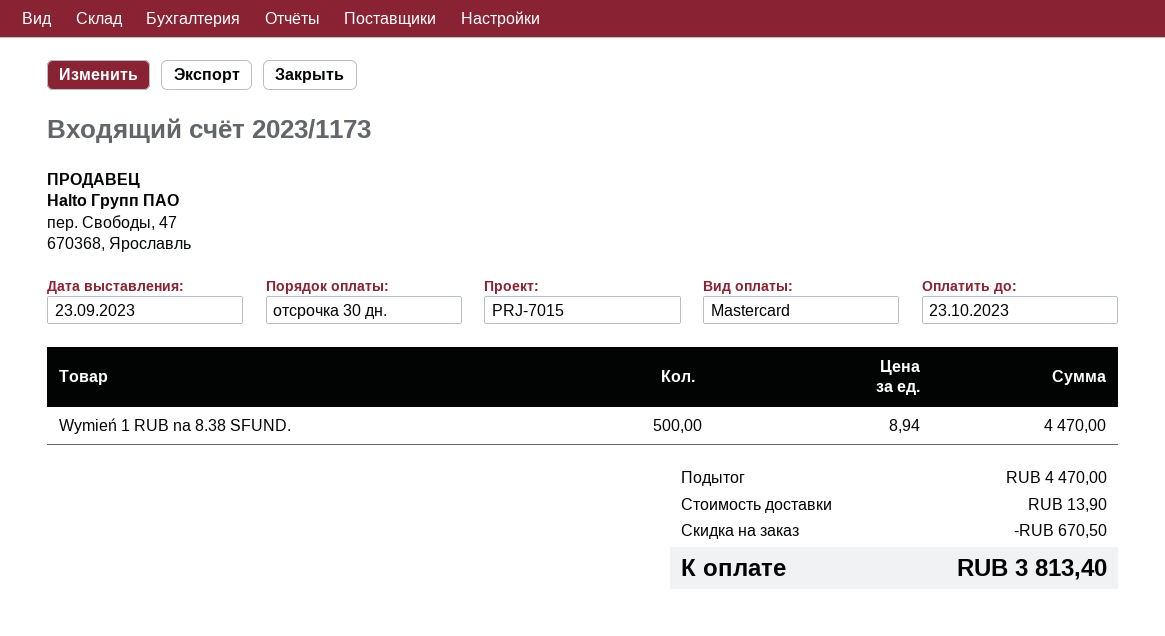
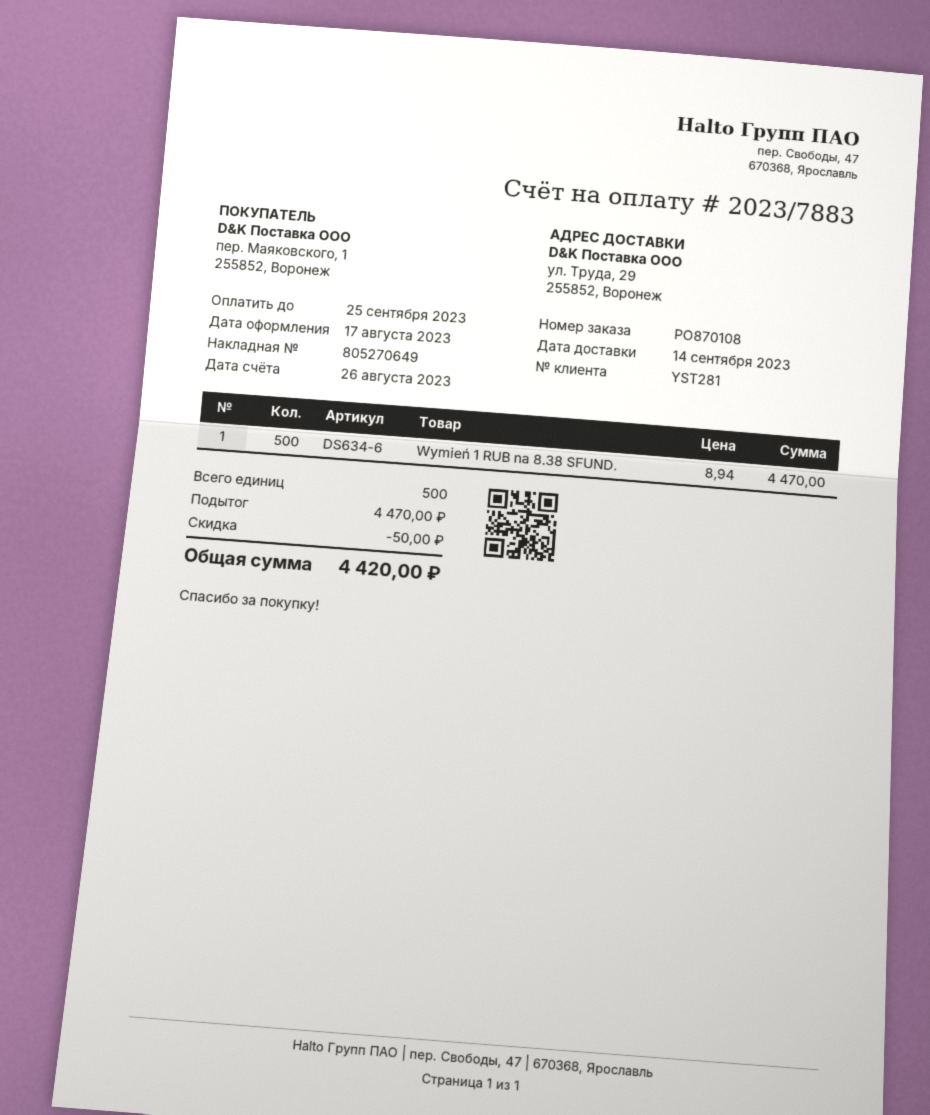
invoice number: 2023/1173 -> 2023/7883
invoice date: 2023-09-23 -> 2023-08-26
due date: 2023-10-23 -> 2023-09-25
discount: 670.50 -> 50.00
shipping: 13.90 -> none
total: 3813.40 -> 4420.00

